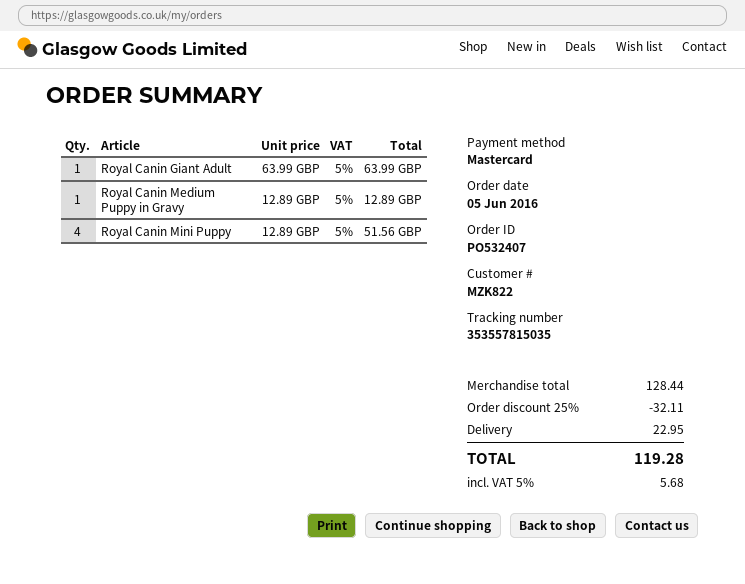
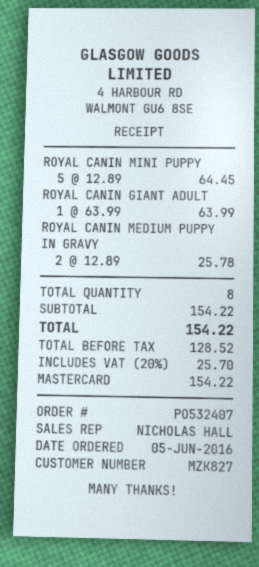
customer number: MZK822 -> MZK827
Royal Canin Medium Puppy in Gravy: 1 x 12.89 = 12.89 -> 2 x 12.89 = 25.78
Royal Canin Mini Puppy: 4 x 12.89 = 51.56 -> 5 x 12.89 = 64.45
subtotal: 128.44 -> 154.22
discount: 25% = 32.11 -> none
shipping: 22.95 -> none
tax: 5% = 5.68 -> 20% = 25.70
total: 119.28 -> 154.22

